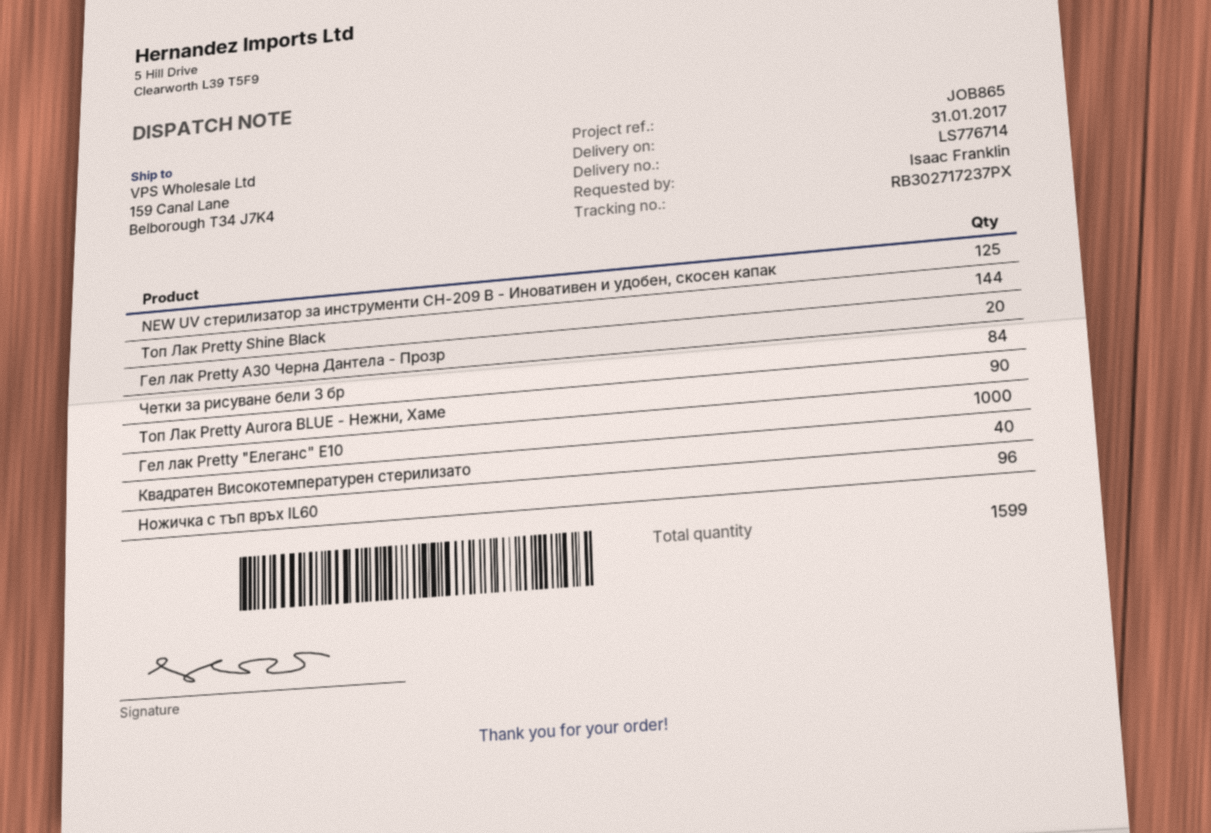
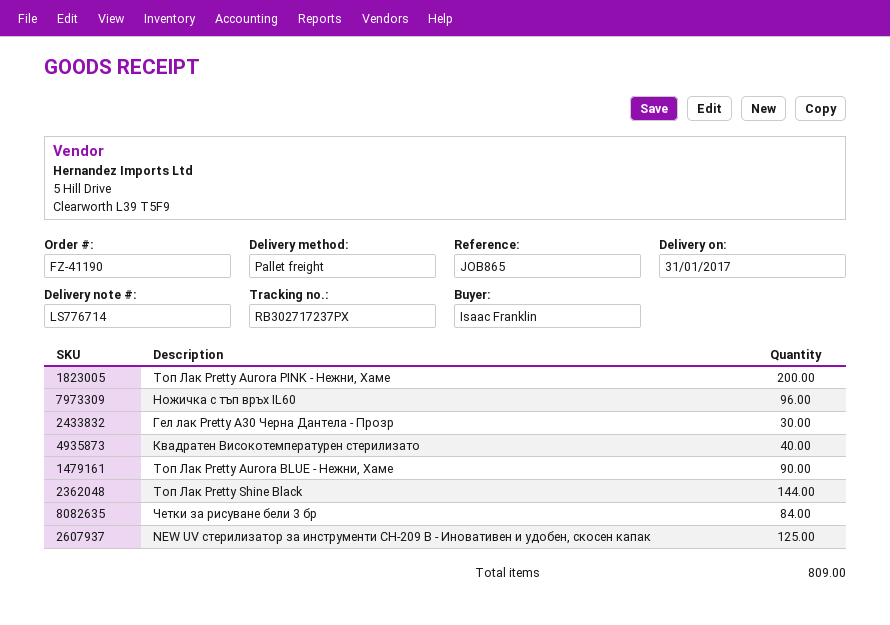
Гел лак Pretty A30 Черна Дантела - Прозр: 20 -> 30
Гел лак Pretty "Елеганс" E10: 1000 -> none
Топ Лак Pretty Aurora PINK - Нежни, Хаме: none -> 200
total quantity: 1599 -> 809

